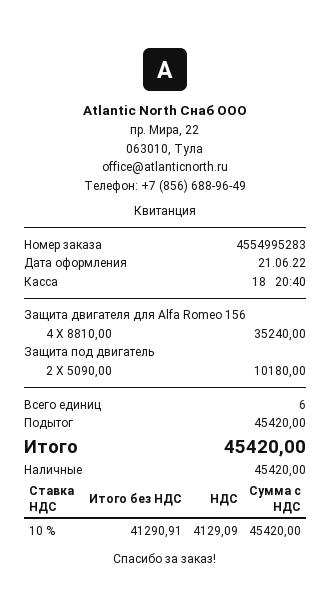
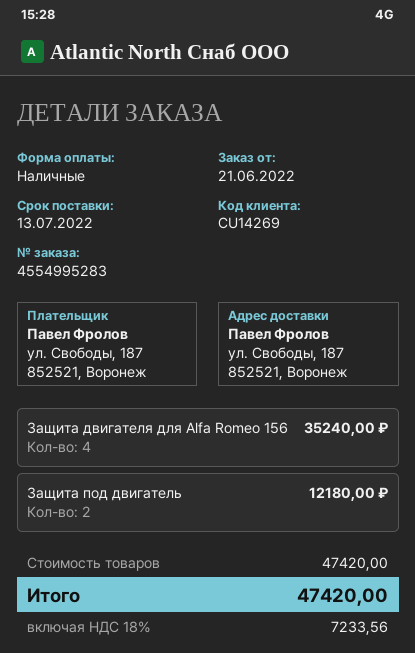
Защита под двигатель: 2 for 10180.00 -> 2 for 12180.00
subtotal: 45420.00 -> 47420.00
tax: 10% = 4129.09 -> 18% = 7233.56
total: 45420.00 -> 47420.00

